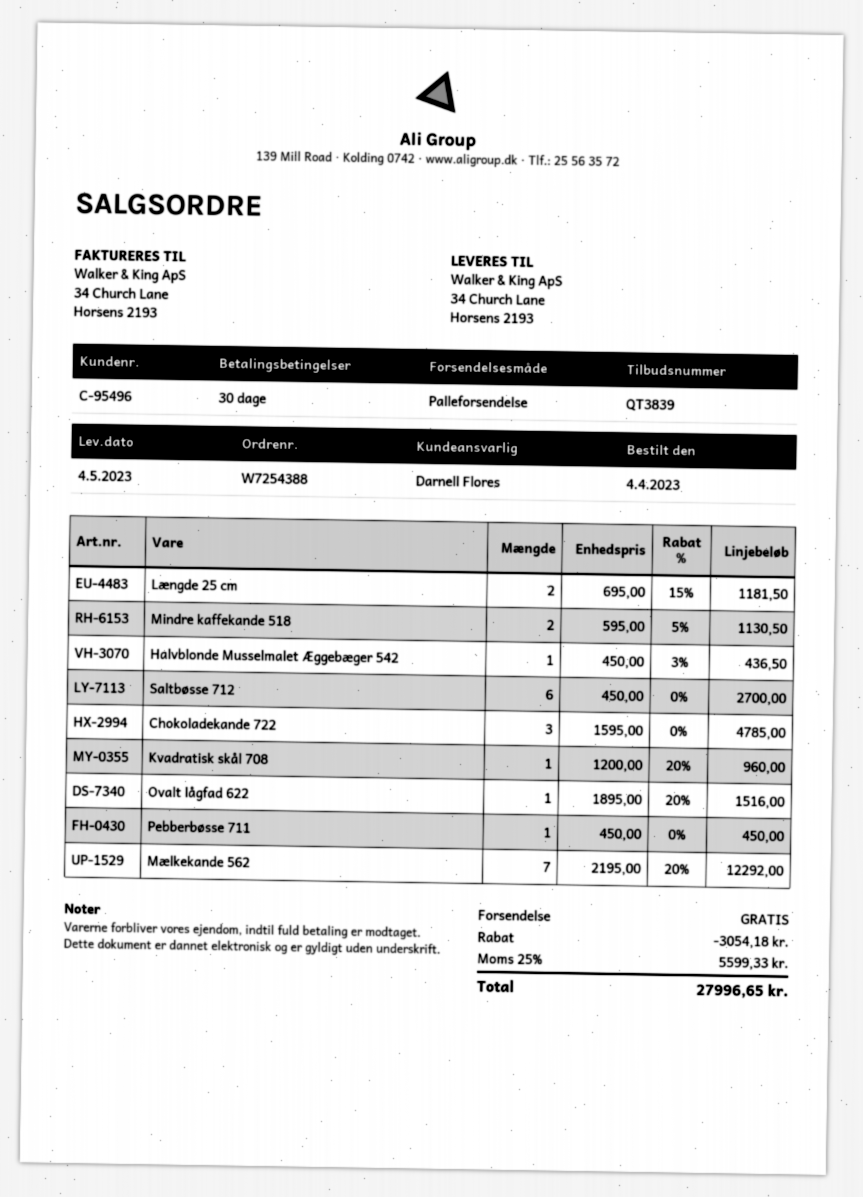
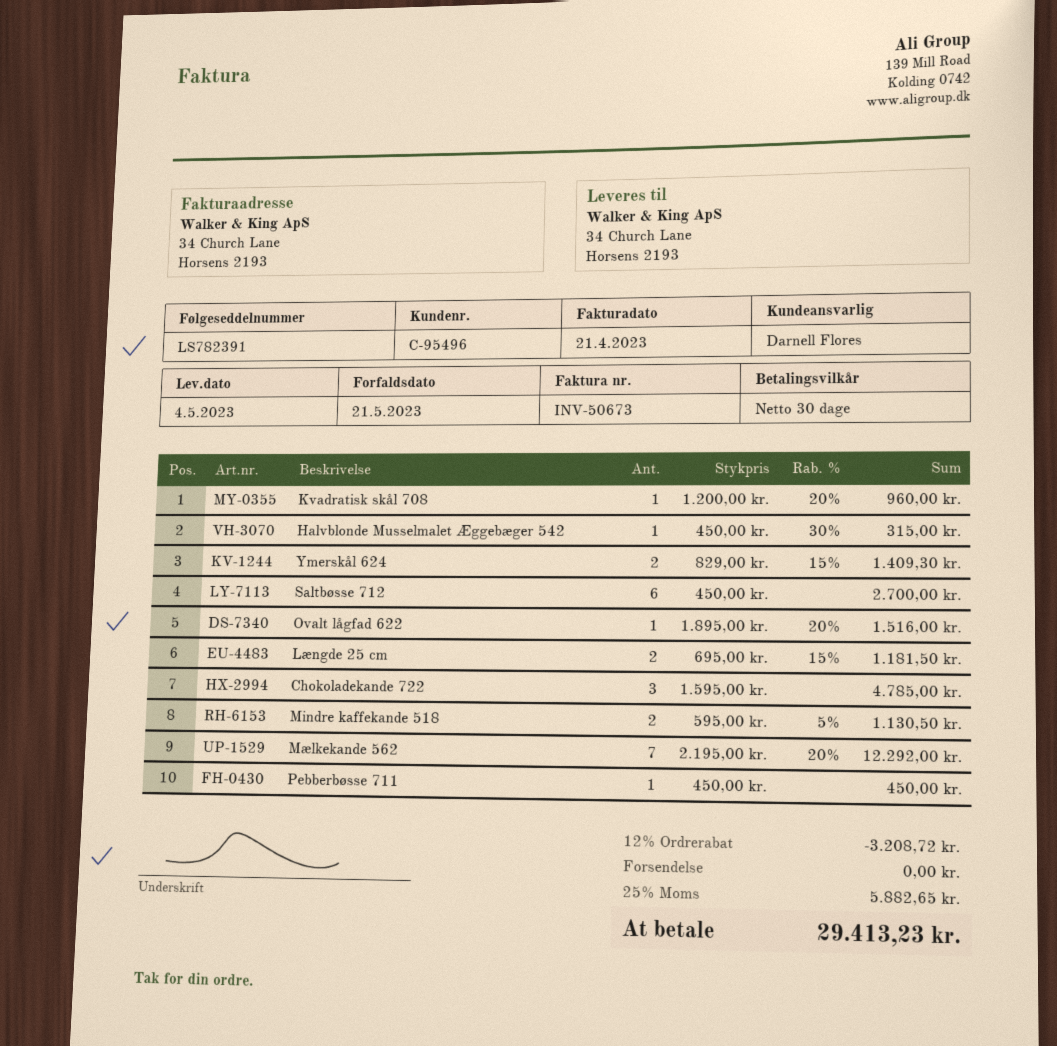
Halvblonde Musselmalet Æggebæger 542: 1 x 450.00 - 3% = 436.50 -> 1 x 450.00 - 30% = 315.00
Ymerskål 624: none -> 2 x 829.00 - 15% = 1409.30
discount: 3054.18 -> 3208.72
tax: 25% = 5599.33 -> 25% = 5882.65
total: 27996.65 -> 29413.23

